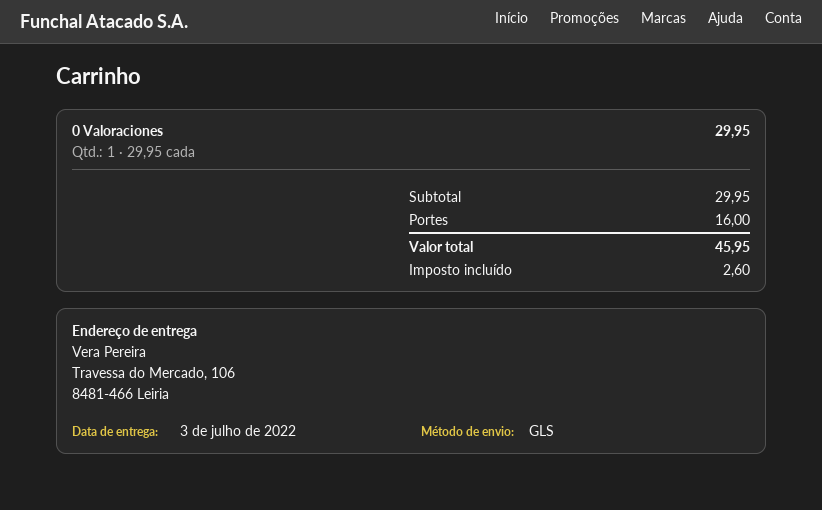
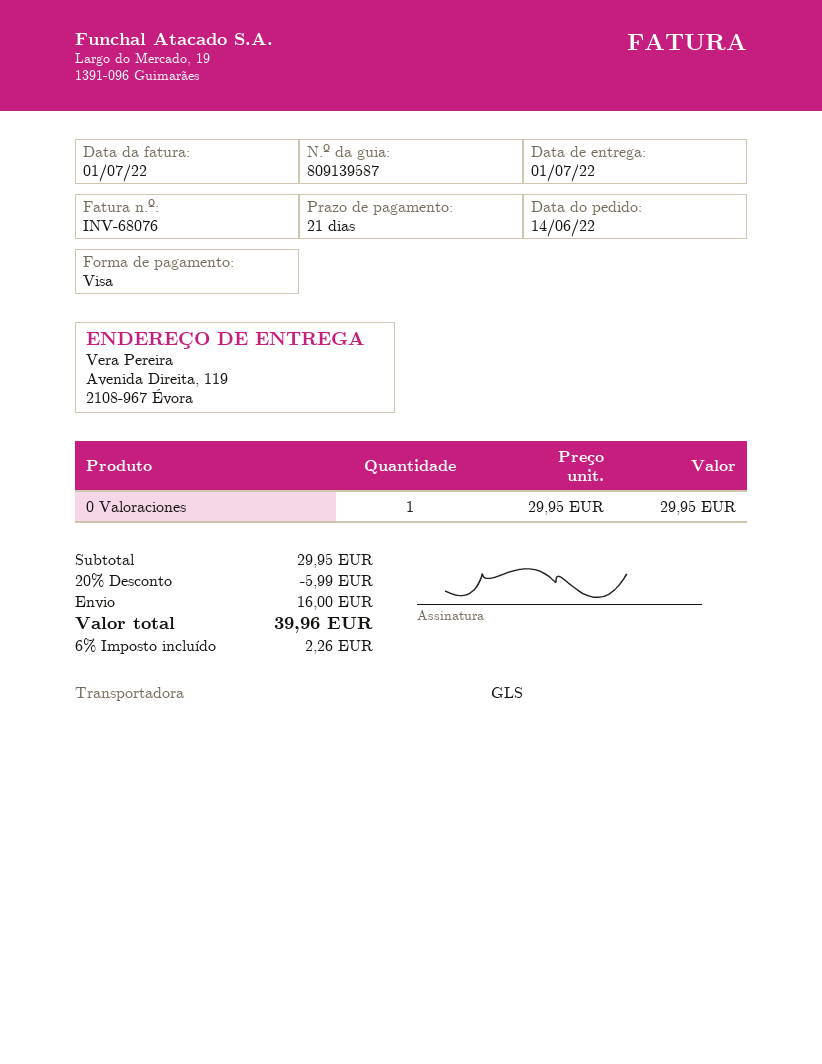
delivery date: 2022-07-03 -> 2022-07-01
ship to: Travessa do Mercado, 106, 8481-466 Leiria -> Avenida Direita, 119, 2108-967 Évora
discount: none -> 20% = 5.99
tax: 2.60 -> 2.26
total: 45.95 -> 39.96

